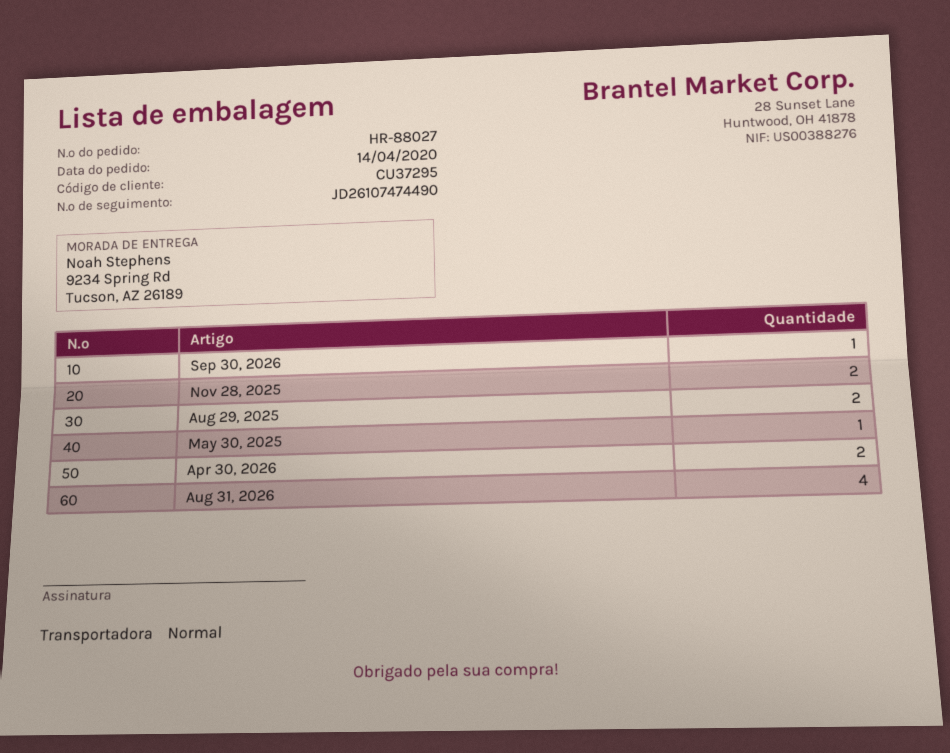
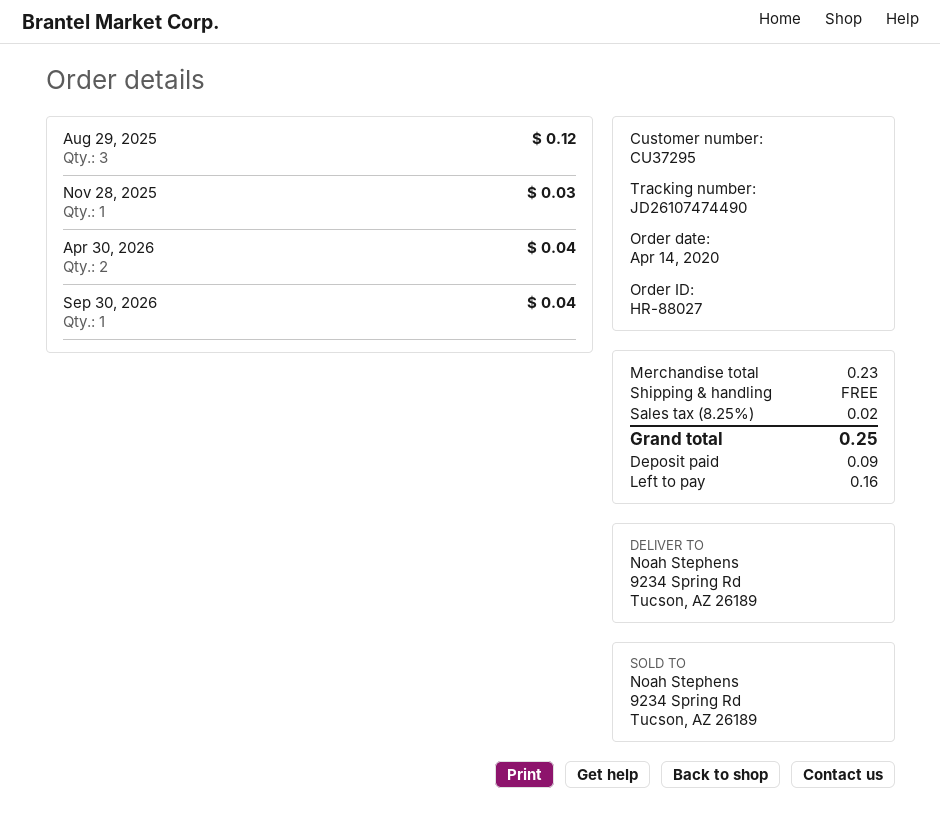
Nov 28, 2025: 2 -> 1
Aug 29, 2025: 2 -> 3
May 30, 2025: 1 -> none
Aug 31, 2026: 4 -> none

